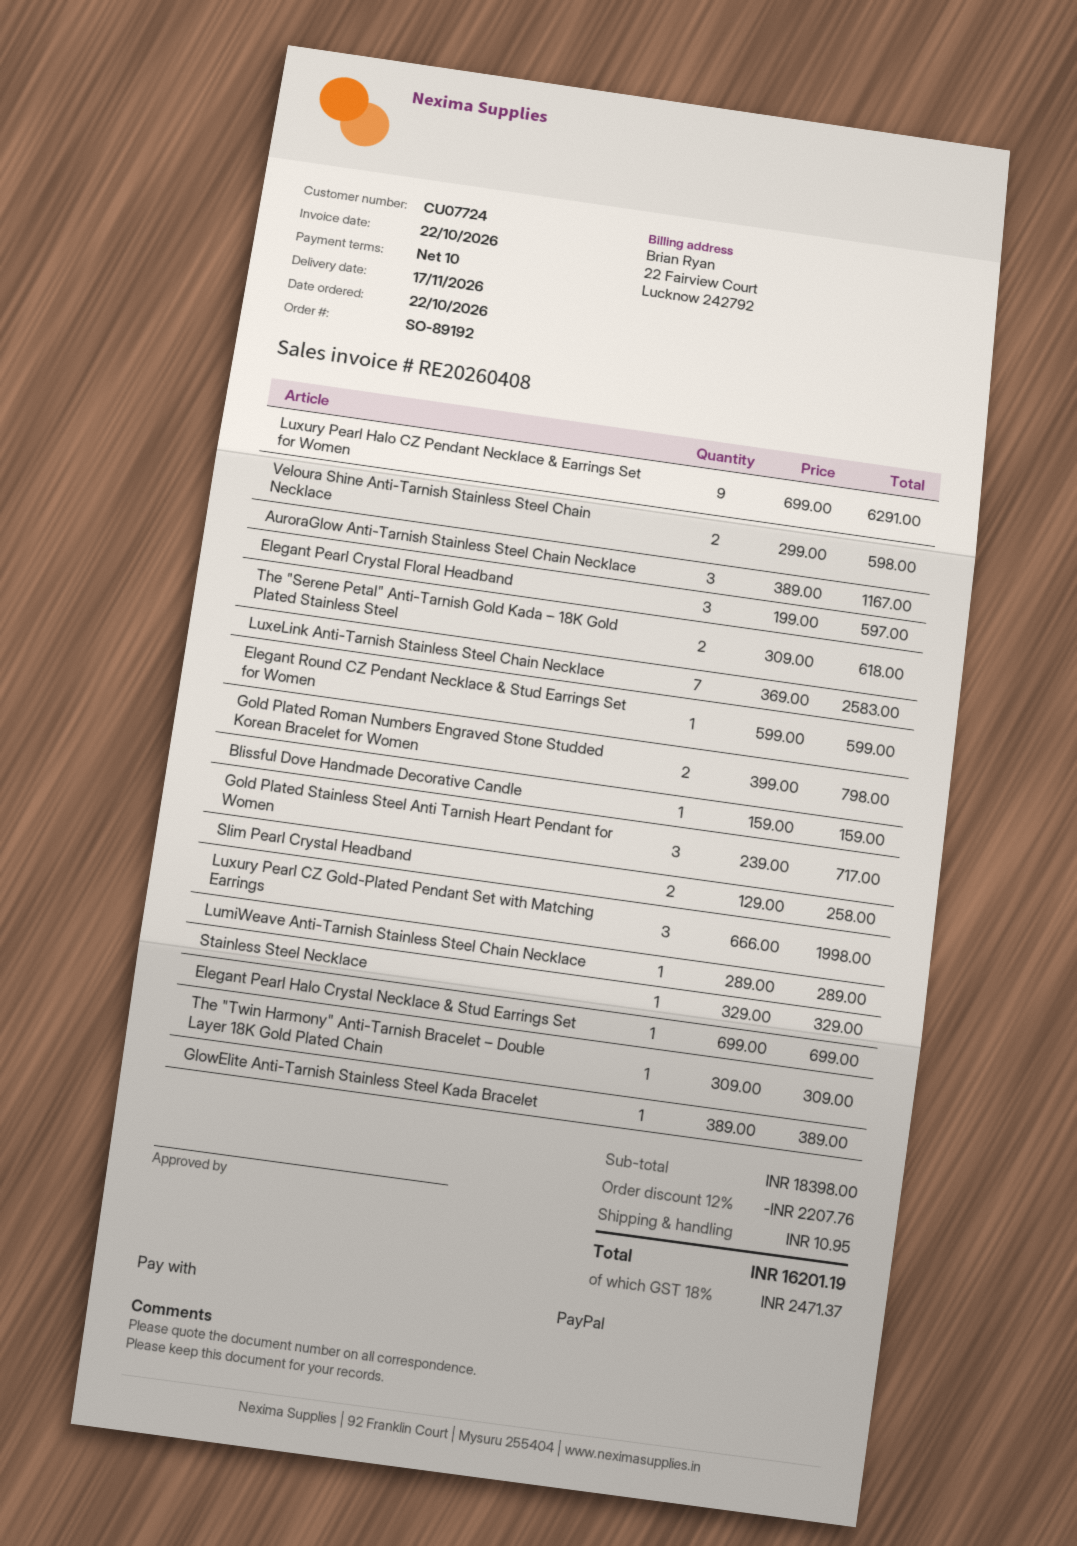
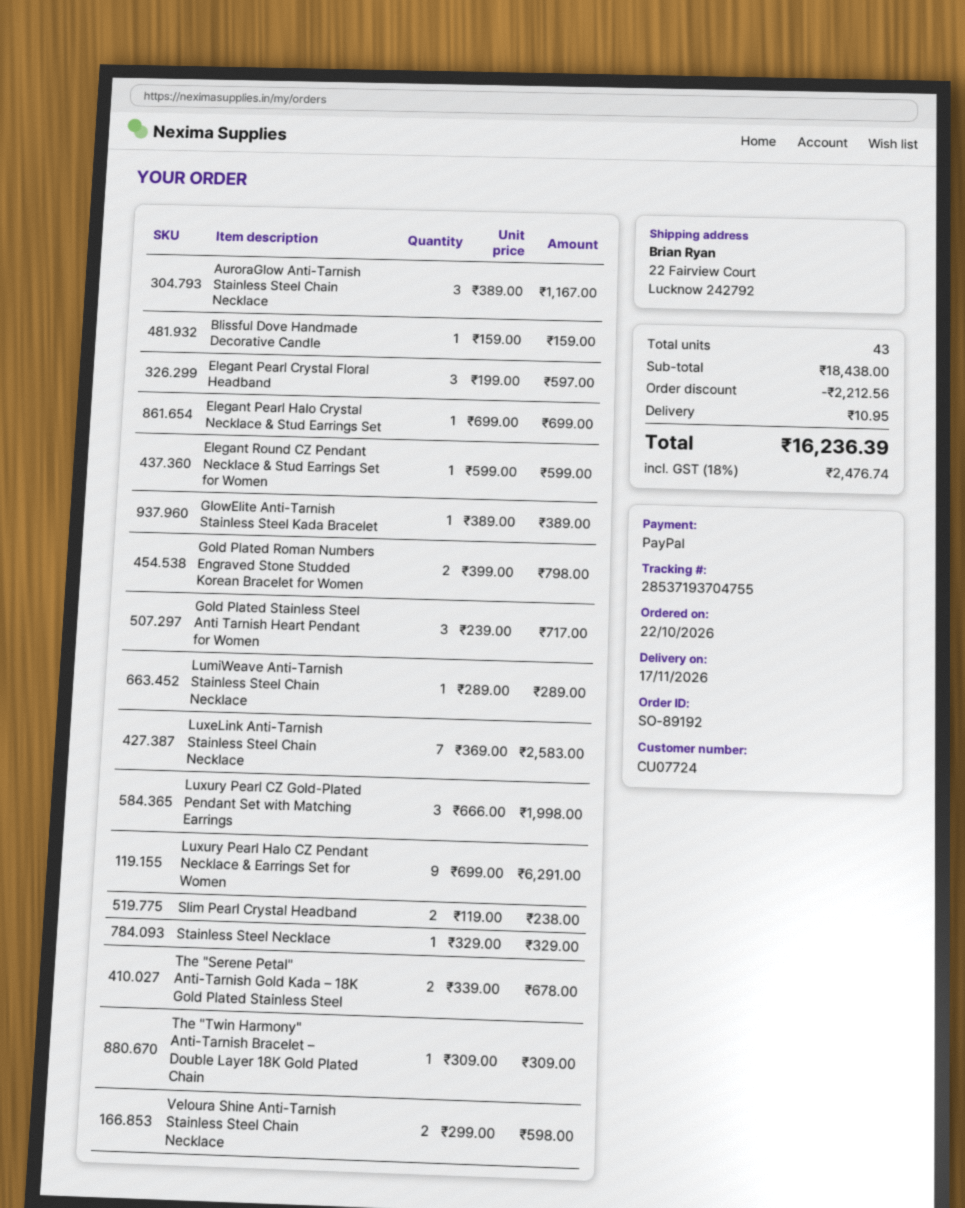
The "Serene Petal" Anti-Tarnish Gold Kada – 18K Gold Plated Stainless Steel: 2 x 309.00 = 618.00 -> 2 x 339.00 = 678.00
Slim Pearl Crystal Headband: 2 x 129.00 = 258.00 -> 2 x 119.00 = 238.00
subtotal: 18398.00 -> 18438.00
discount: 2207.76 -> 2212.56
tax: 18% = 2471.37 -> 18% = 2476.74
total: 16201.19 -> 16236.39

